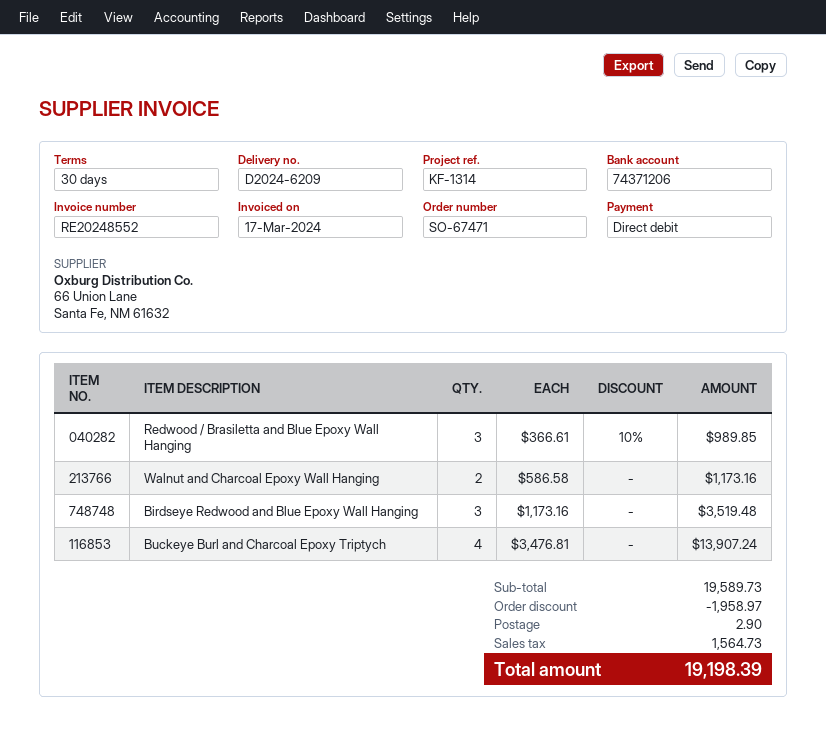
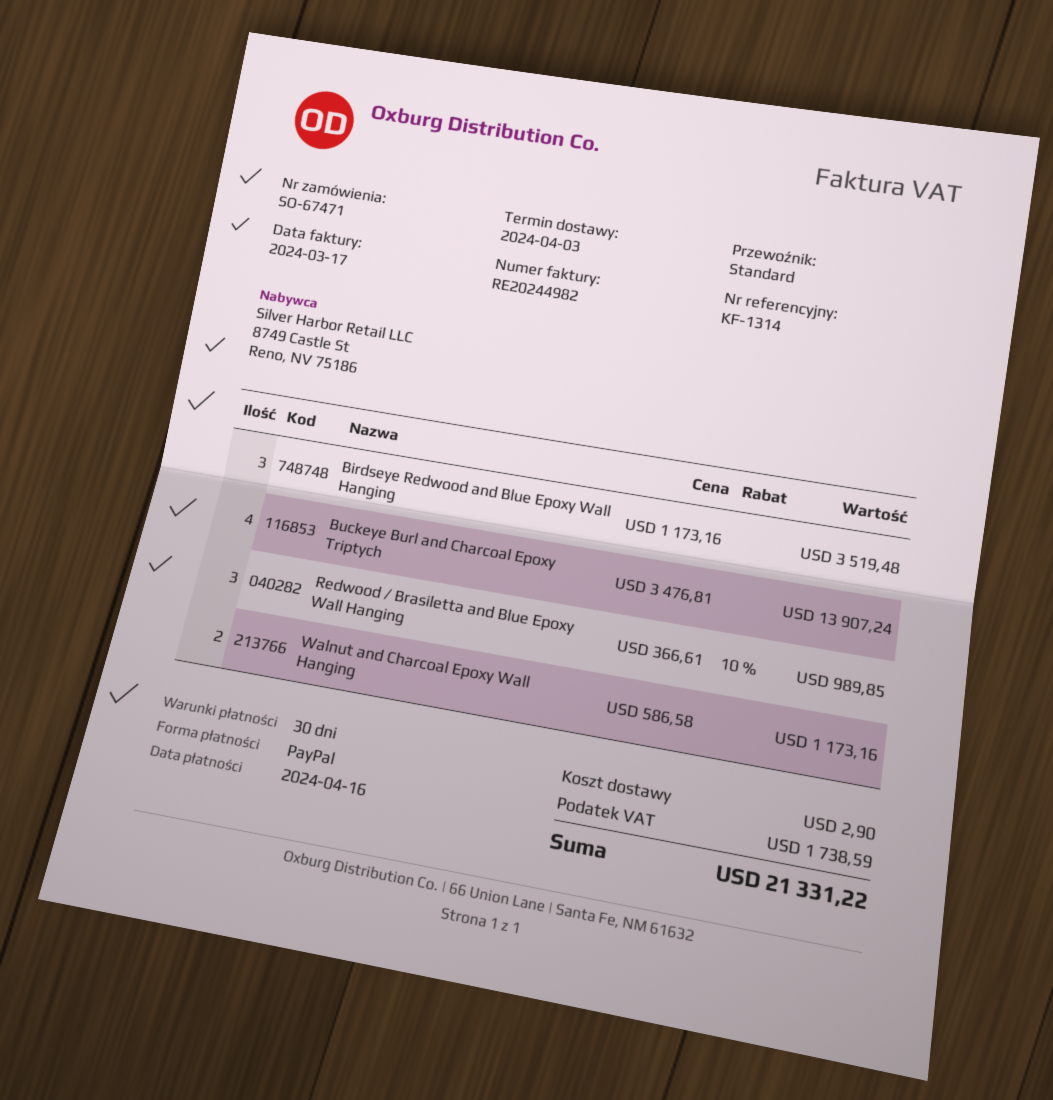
invoice number: RE20248552 -> RE20244982
payment method: direct debit -> PayPal
discount: 1958.97 -> none
tax: 1564.73 -> 1738.59
total: 19198.39 -> 21331.22

